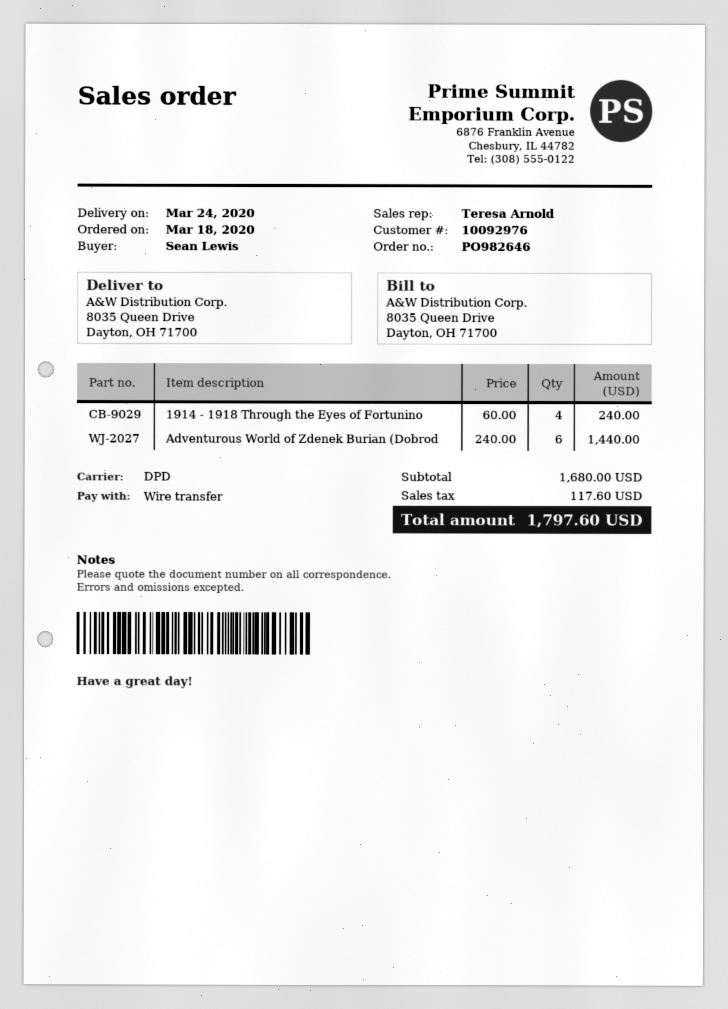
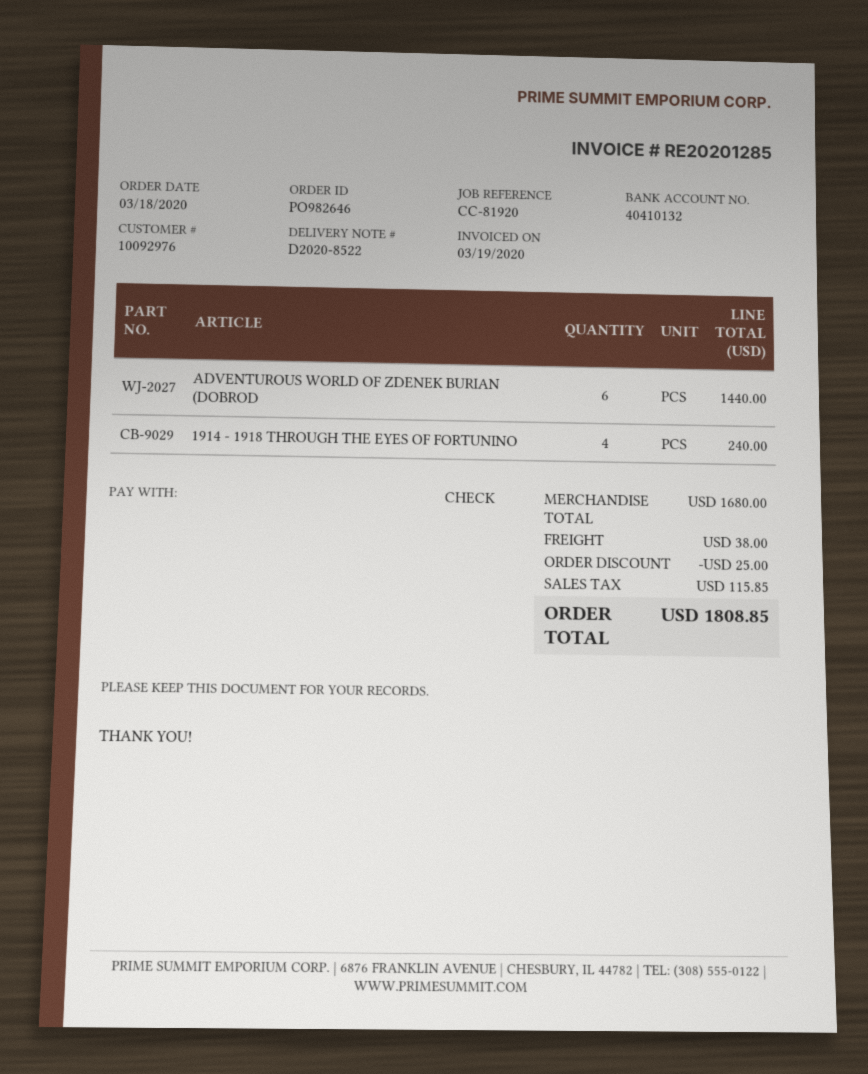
payment method: bank transfer -> cheque
discount: none -> 25.00
shipping: none -> 38.00
tax: 117.60 -> 115.85
total: 1797.60 -> 1808.85

